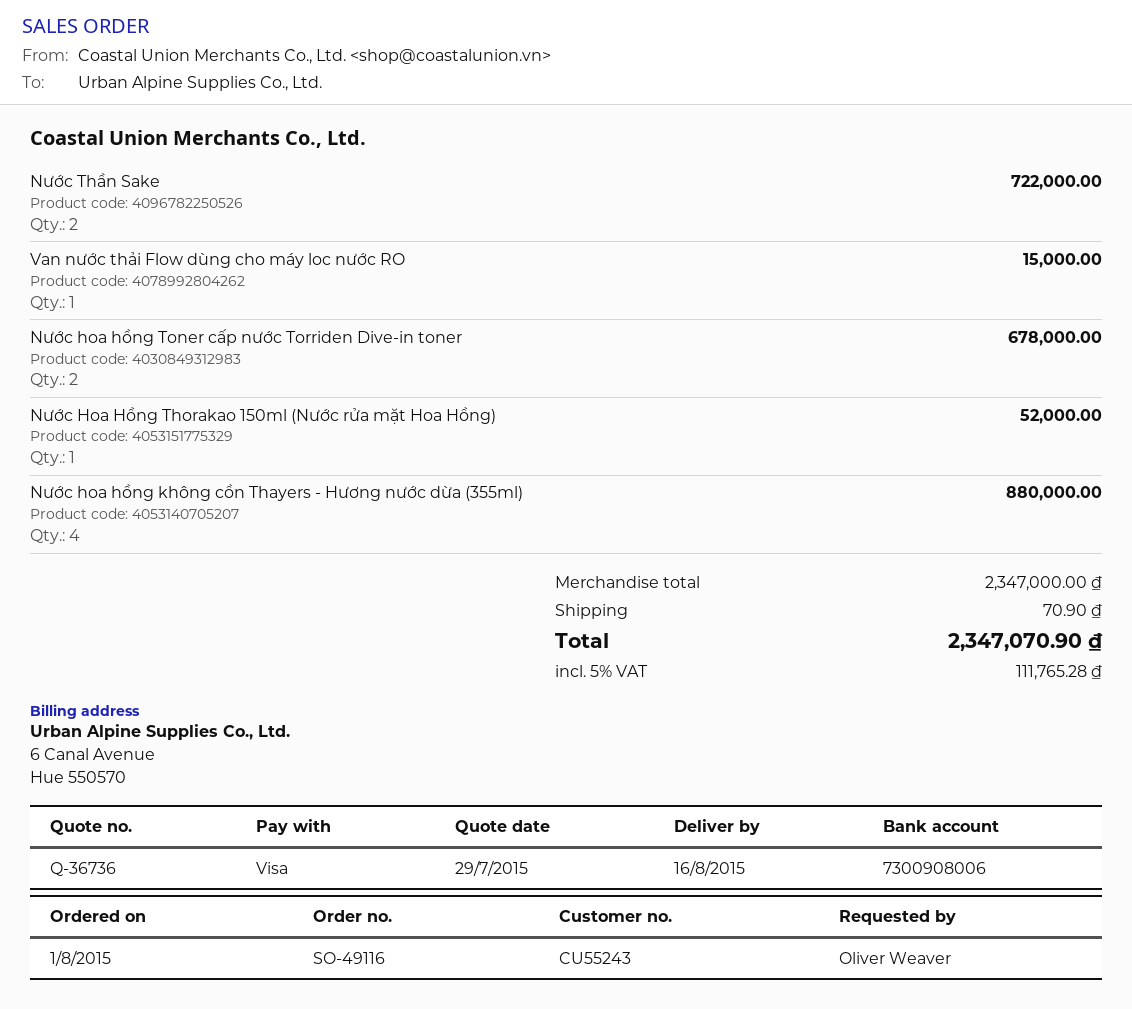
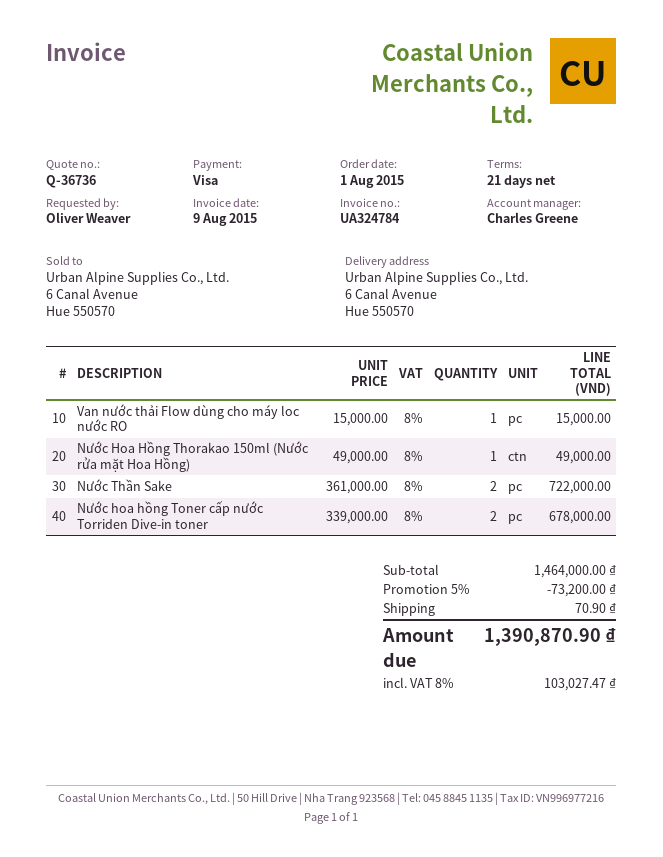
Nước Hoa Hồng Thorakao 150ml (Nước rửa mặt Hoa Hồng): 1 for 52000.00 -> 1 for 49000.00
Nước hoa hồng không cồn Thayers - Hương nước dừa (355ml): 4 for 880000.00 -> none
subtotal: 2347000.00 -> 1464000.00
discount: none -> 5% = 73200.00
tax: 5% = 111765.28 -> 8% = 103027.47
total: 2347070.90 -> 1390870.90

